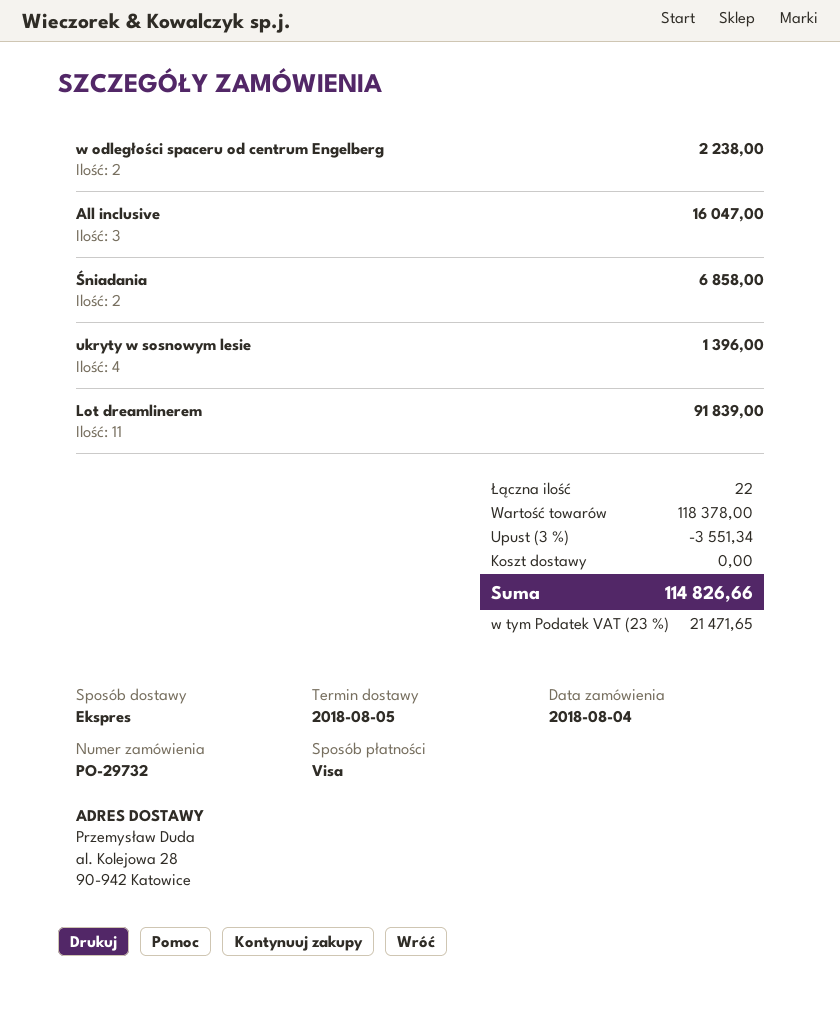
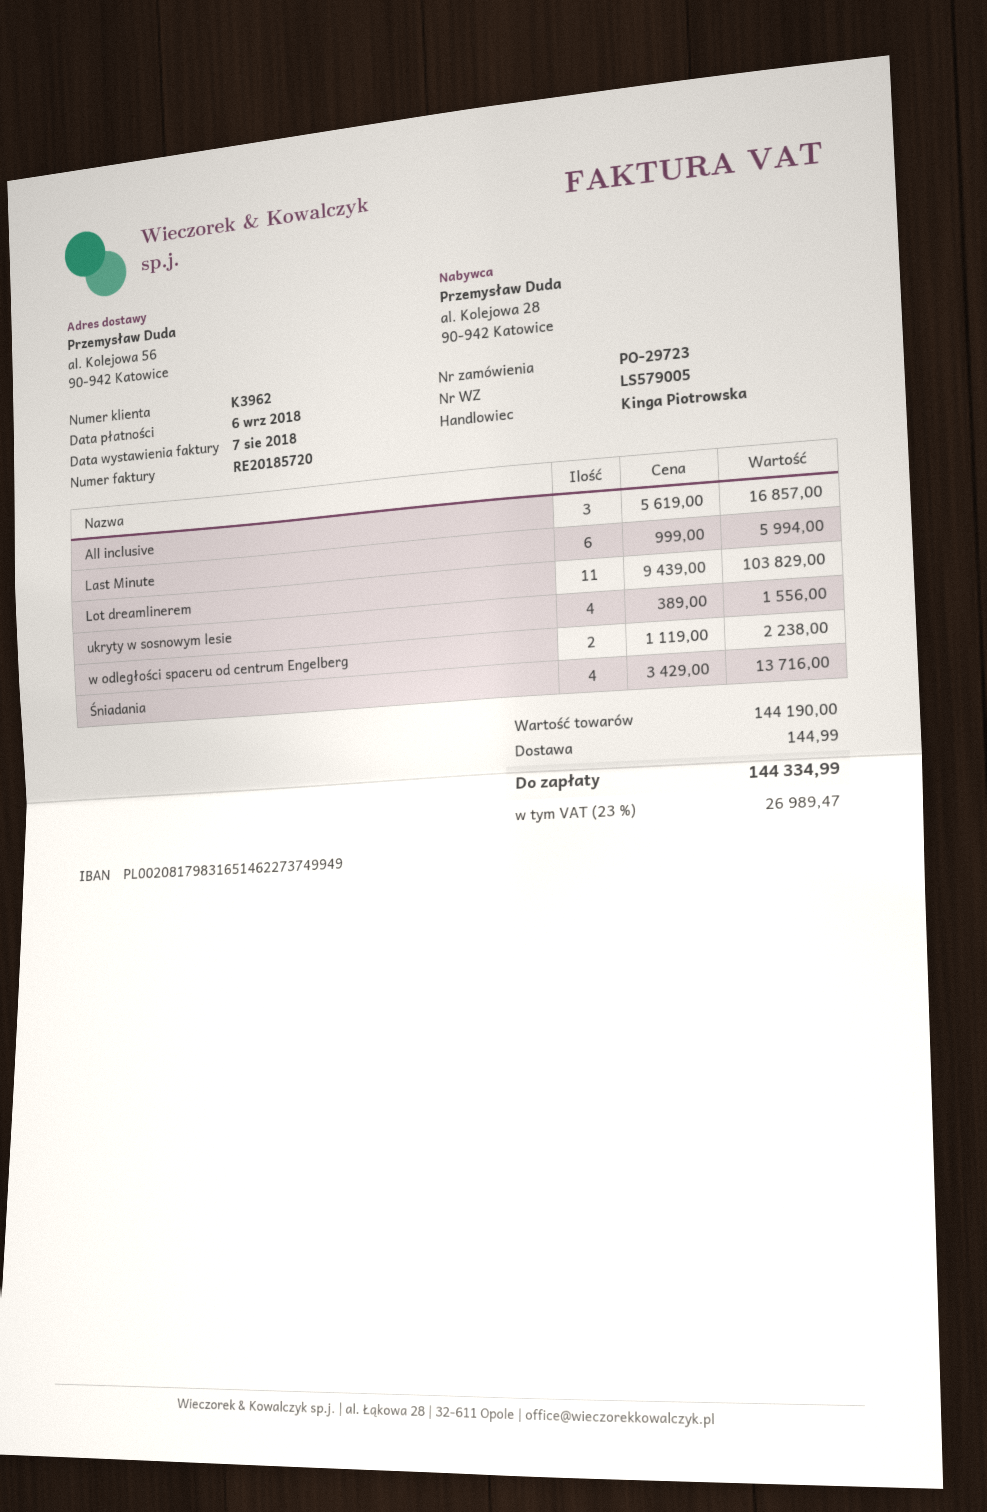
order number: PO-29732 -> PO-29723
ship to: al. Kolejowa 28, 90-942 Katowice -> al. Kolejowa 56, 90-942 Katowice
All inclusive: 3 for 16047.00 -> 3 for 16857.00
Śniadania: 2 for 6858.00 -> 4 for 13716.00
ukryty w sosnowym lesie: 4 for 1396.00 -> 4 for 1556.00
Lot dreamlinerem: 11 for 91839.00 -> 11 for 103829.00
Last Minute: none -> 6 for 5994.00
subtotal: 118378.00 -> 144190.00
discount: 3% = 3551.34 -> none
shipping: 0.00 -> 144.99
tax: 23% = 21471.65 -> 23% = 26989.47
total: 114826.66 -> 144334.99

